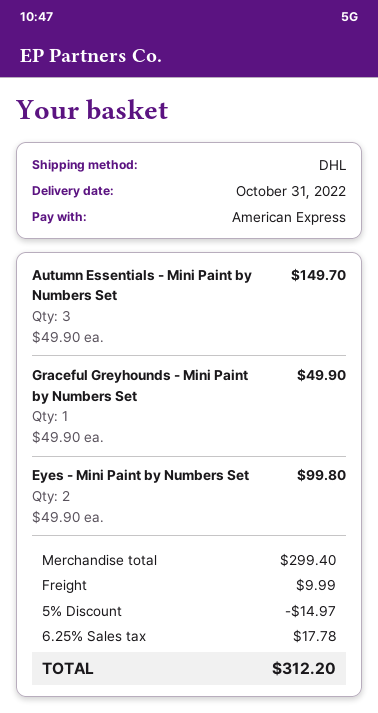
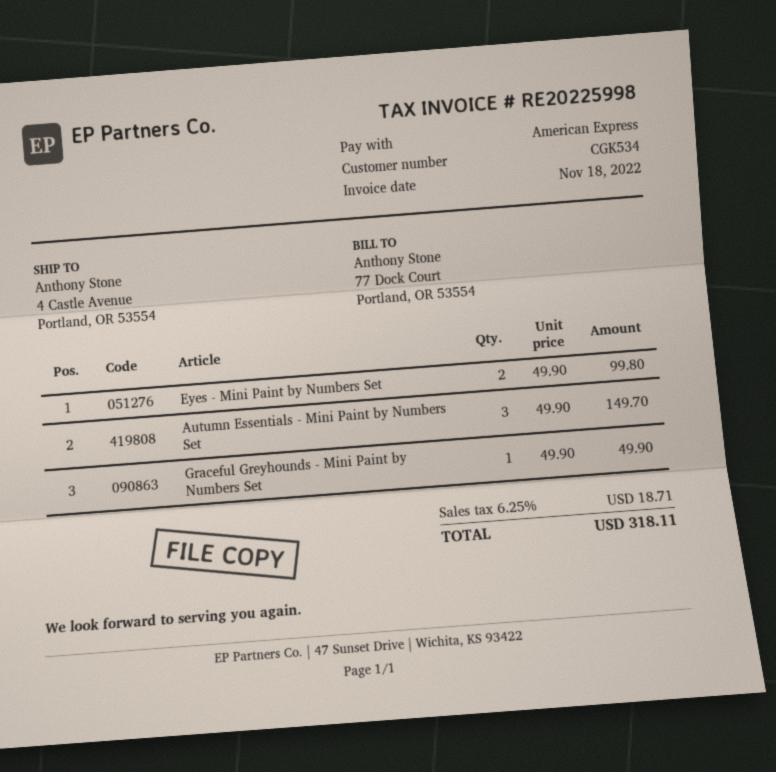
discount: 5% = 14.97 -> none
shipping: 9.99 -> none
tax: 6.25% = 17.78 -> 6.25% = 18.71
total: 312.20 -> 318.11

